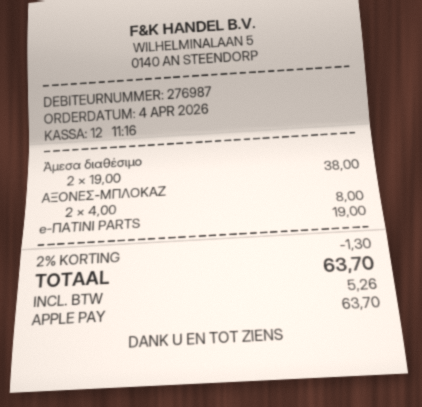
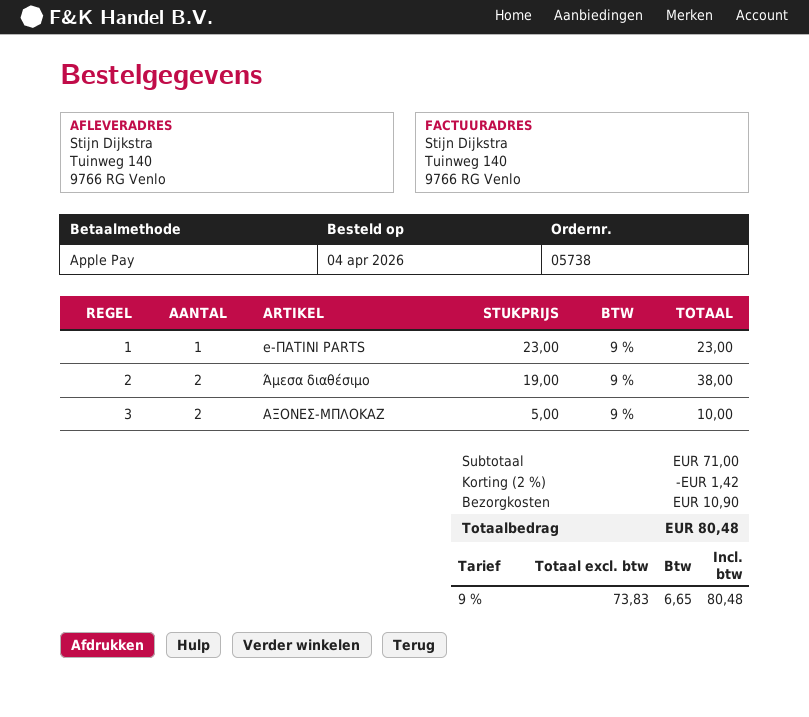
ΑΞΟΝΕΣ-ΜΠΛΟΚΑΖ: 2 x 4.00 = 8.00 -> 2 x 5.00 = 10.00
e-ΠΑΤΙΝΙ PARTS: 1 x 19.00 = 19.00 -> 1 x 23.00 = 23.00
discount: 2% = 1.30 -> 2% = 1.42
shipping: none -> 10.90
tax: 5.26 -> 6.65
total: 63.70 -> 80.48

